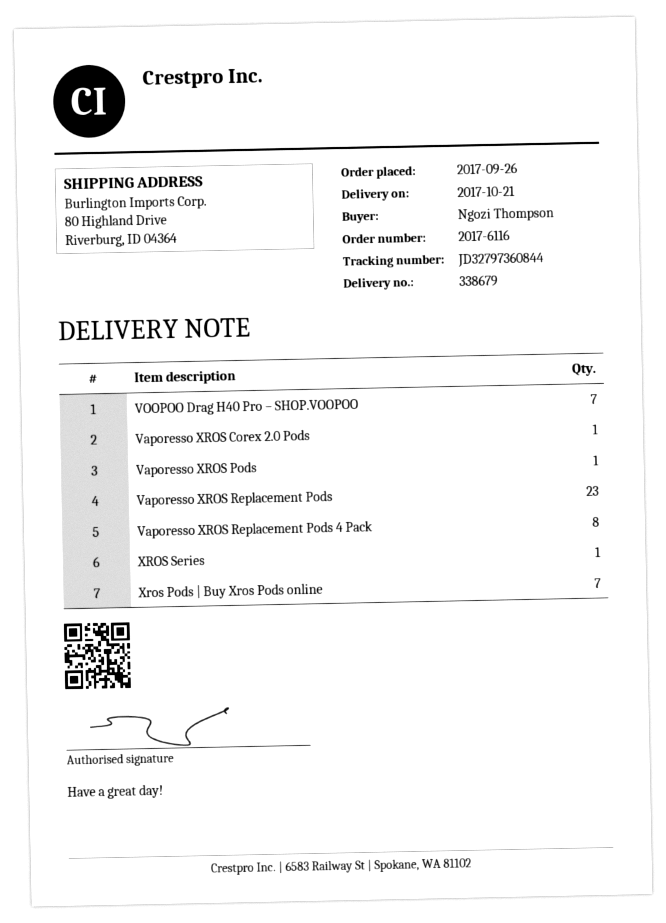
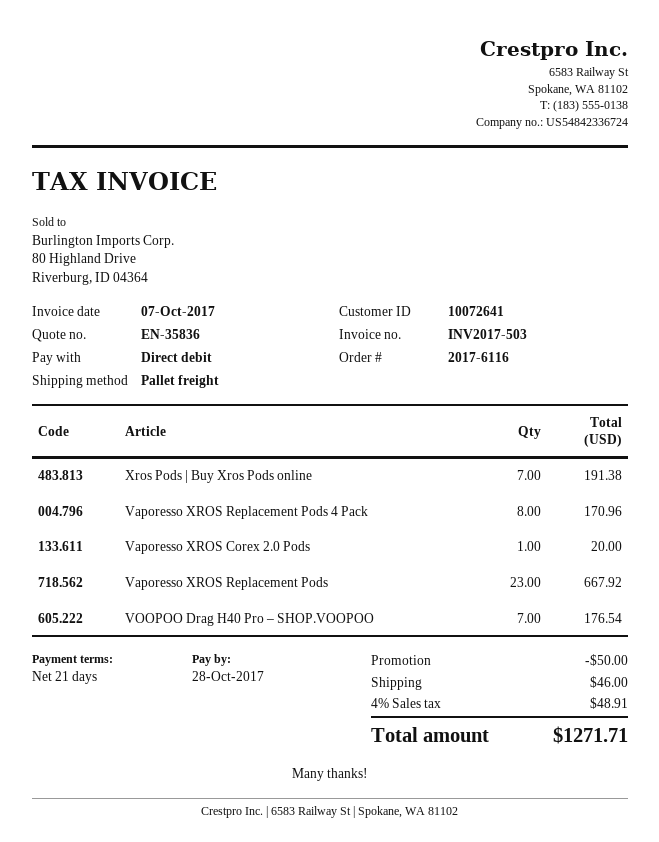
Vaporesso XROS Pods: 1 -> none
XROS Series: 1 -> none

